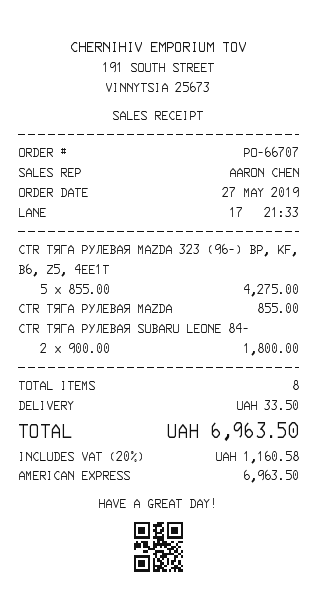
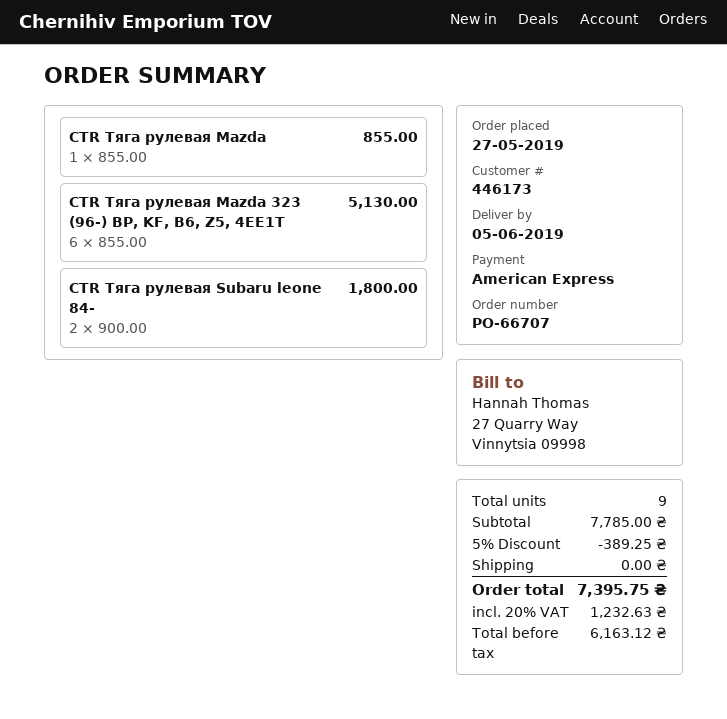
CTR ТЯГА РУЛЕВАЯ MAZDA 323 (96-) BP, KF, B6, Z5, 4EE1T: 5 x 855.00 = 4275.00 -> 6 x 855.00 = 5130.00
total quantity: 8 -> 9
discount: none -> 5% = 389.25
shipping: 33.50 -> 0.00
tax: 20% = 1160.58 -> 20% = 1232.63
total: 6963.50 -> 7395.75

